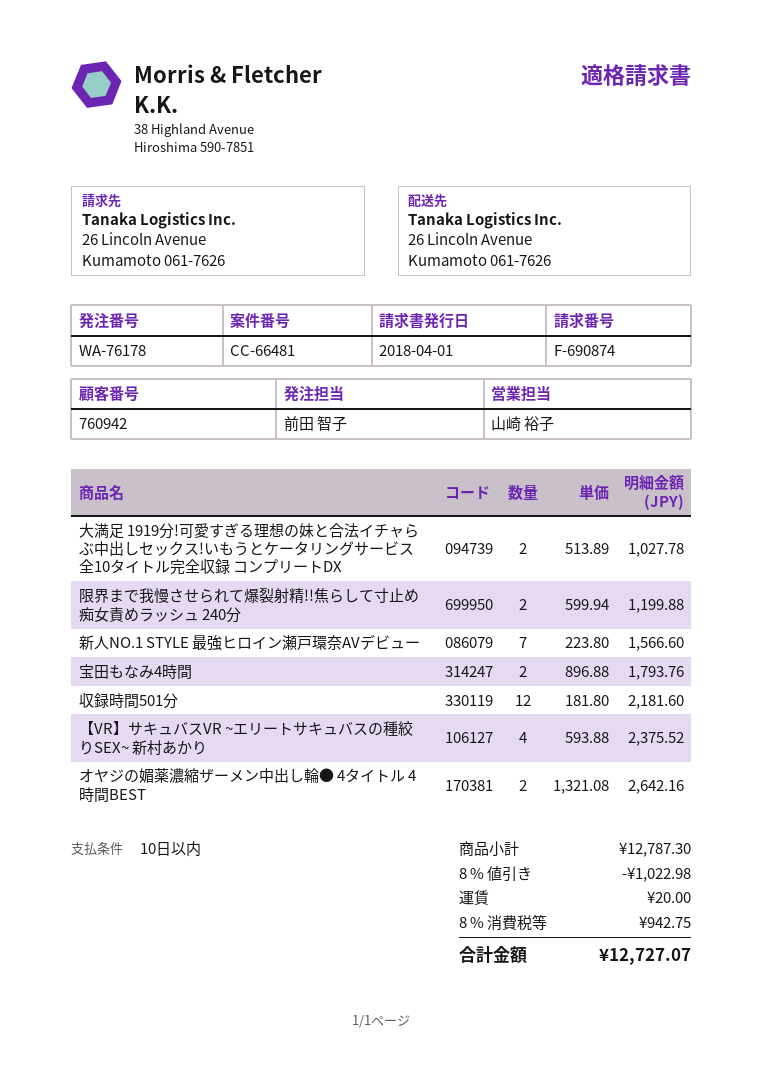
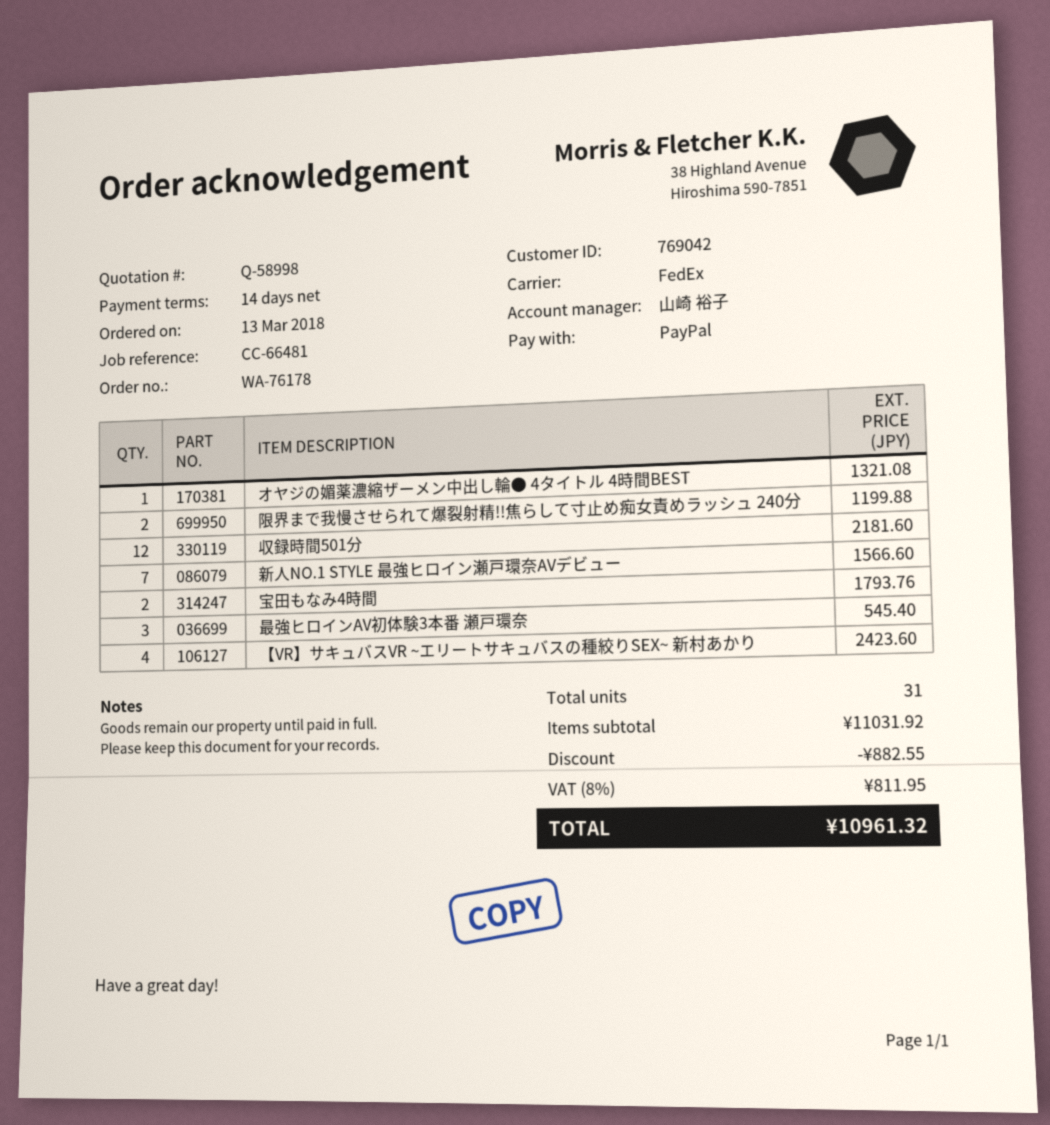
payment terms: 10 days -> 14 days
customer number: 760942 -> 769042
大満足 1919分!可愛すぎる理想の妹と合法イチャらぶ中出しセックス!いもうとケータリングサービス 全10タイトル完全収録 コンプリートDX: 2 for 1027.78 -> none
【VR】サキュバスVR ~エリートサキュバスの種絞りSEX~ 新村あかり: 4 for 2375.52 -> 4 for 2423.60
オヤジの媚薬濃縮ザーメン中出し輪● 4タイトル 4時間BEST: 2 for 2642.16 -> 1 for 1321.08
最強ヒロインAV初体験3本番 瀬戸環奈: none -> 3 for 545.40
subtotal: 12787.30 -> 11031.92
discount: 1022.98 -> 882.55
shipping: 20.00 -> none
tax: 8% = 942.75 -> 8% = 811.95
total: 12727.07 -> 10961.32

